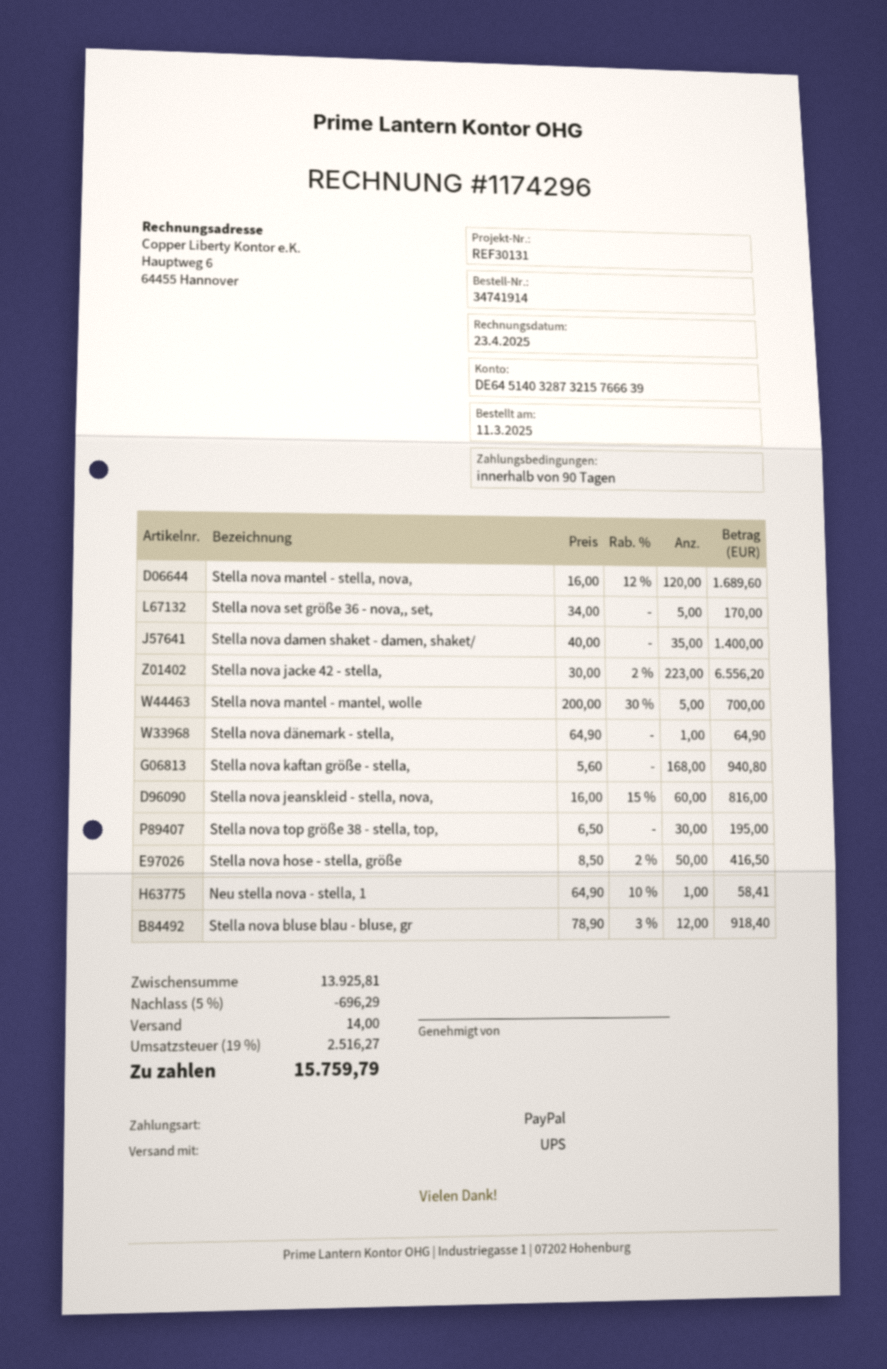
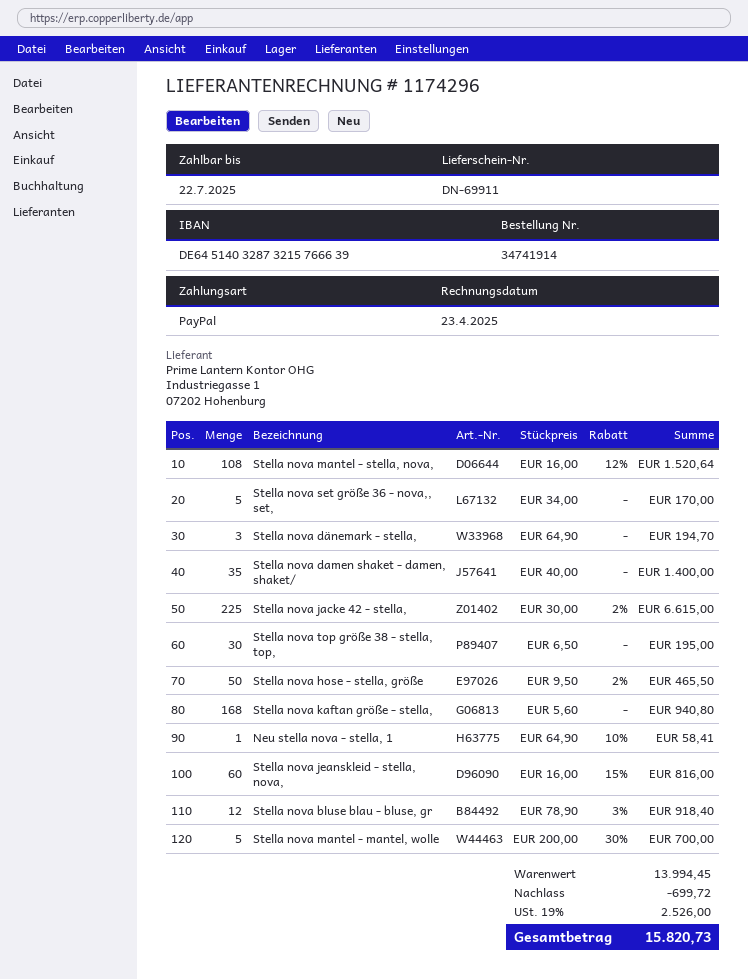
Stella nova mantel - stella, nova,: 120 x 16.00 - 12% = 1689.60 -> 108 x 16.00 - 12% = 1520.64
Stella nova jacke 42 - stella,: 223 x 30.00 - 2% = 6556.20 -> 225 x 30.00 - 2% = 6615.00
Stella nova dänemark - stella,: 1 x 64.90 = 64.90 -> 3 x 64.90 = 194.70
Stella nova hose - stella, größe: 50 x 8.50 - 2% = 416.50 -> 50 x 9.50 - 2% = 465.50
subtotal: 13925.81 -> 13994.45
discount: 696.29 -> 699.72
shipping: 14.00 -> none
tax: 19% = 2516.27 -> 19% = 2526.00
total: 15759.79 -> 15820.73

